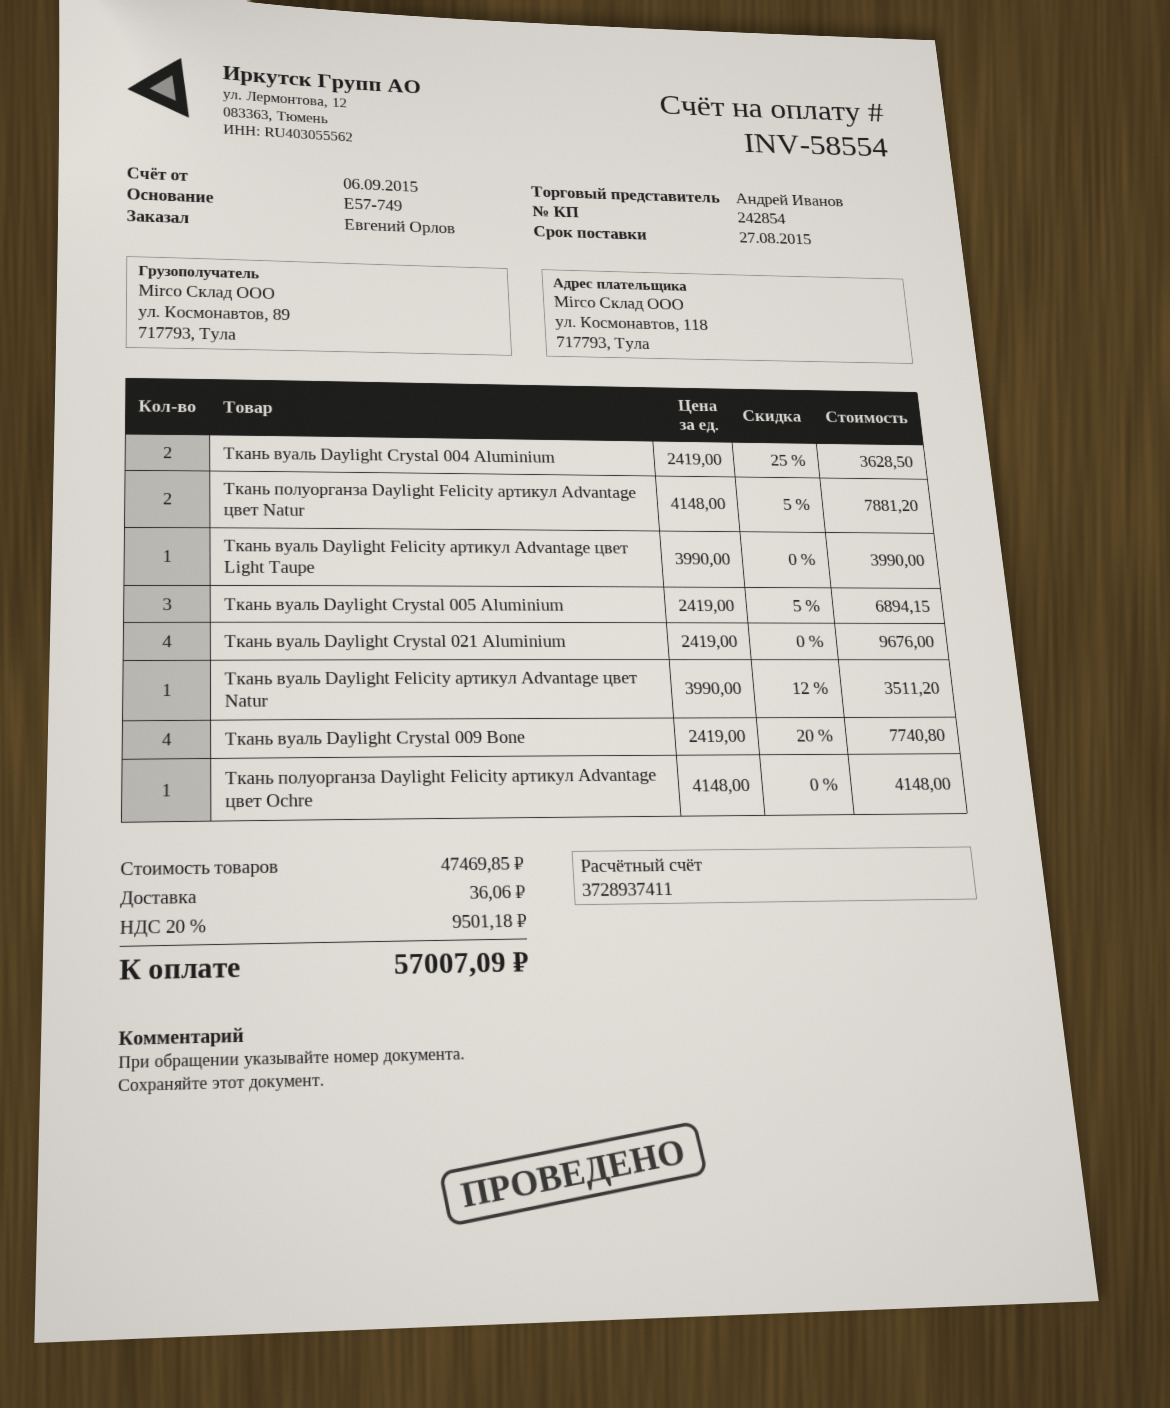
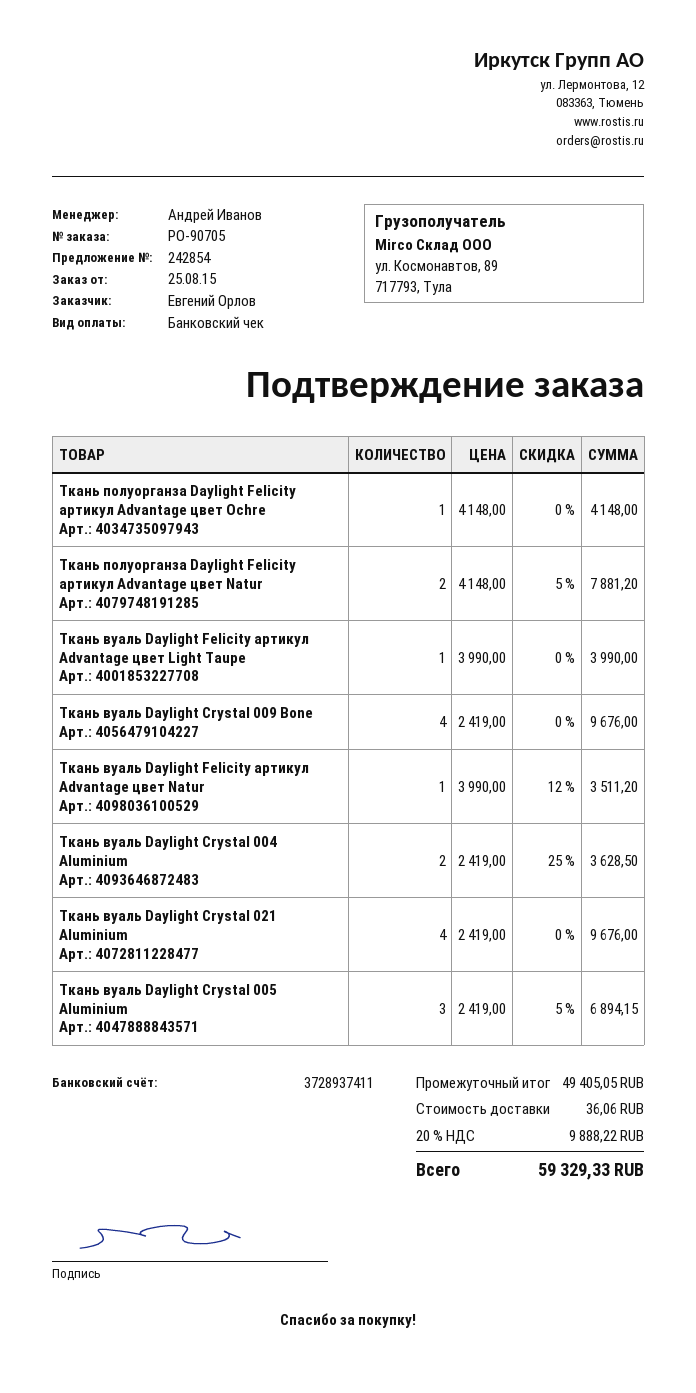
Ткань вуаль Daylight Crystal 009 Bone: 4 x 2419.00 - 20% = 7740.80 -> 4 x 2419.00 = 9676.00
subtotal: 47469.85 -> 49405.05
tax: 20% = 9501.18 -> 20% = 9888.22
total: 57007.09 -> 59329.33

